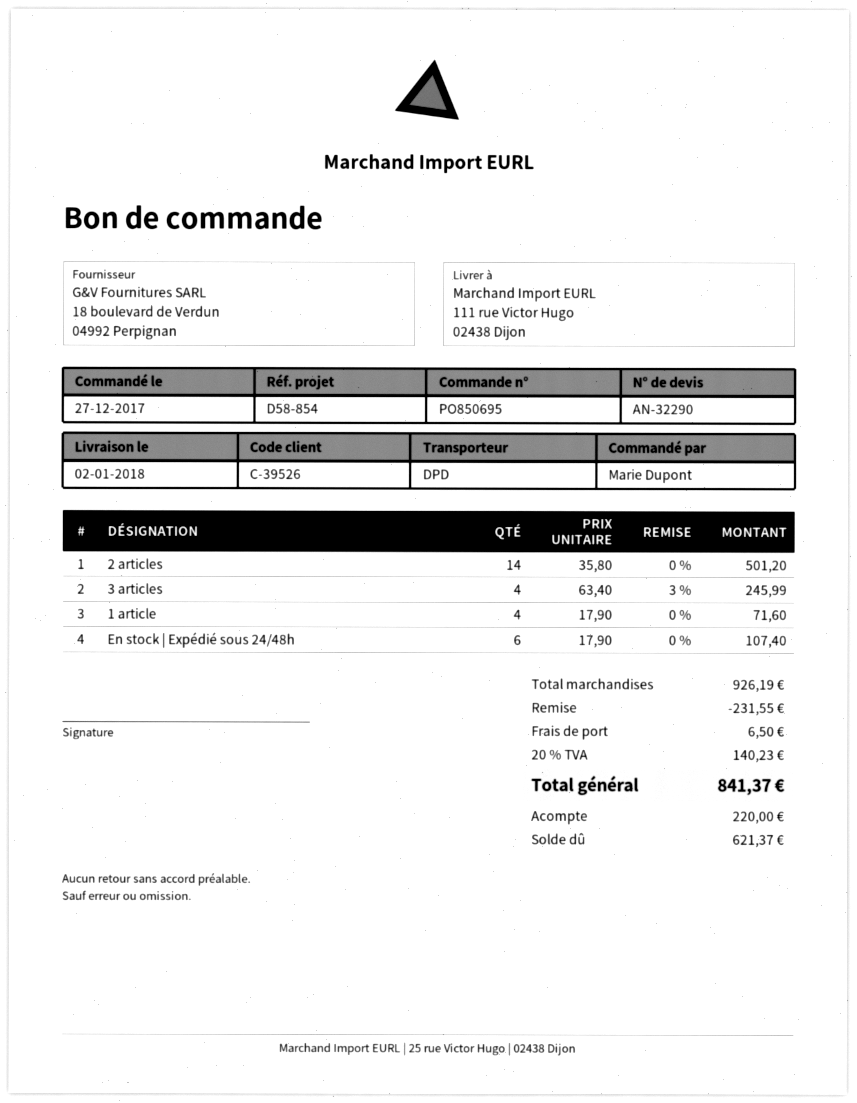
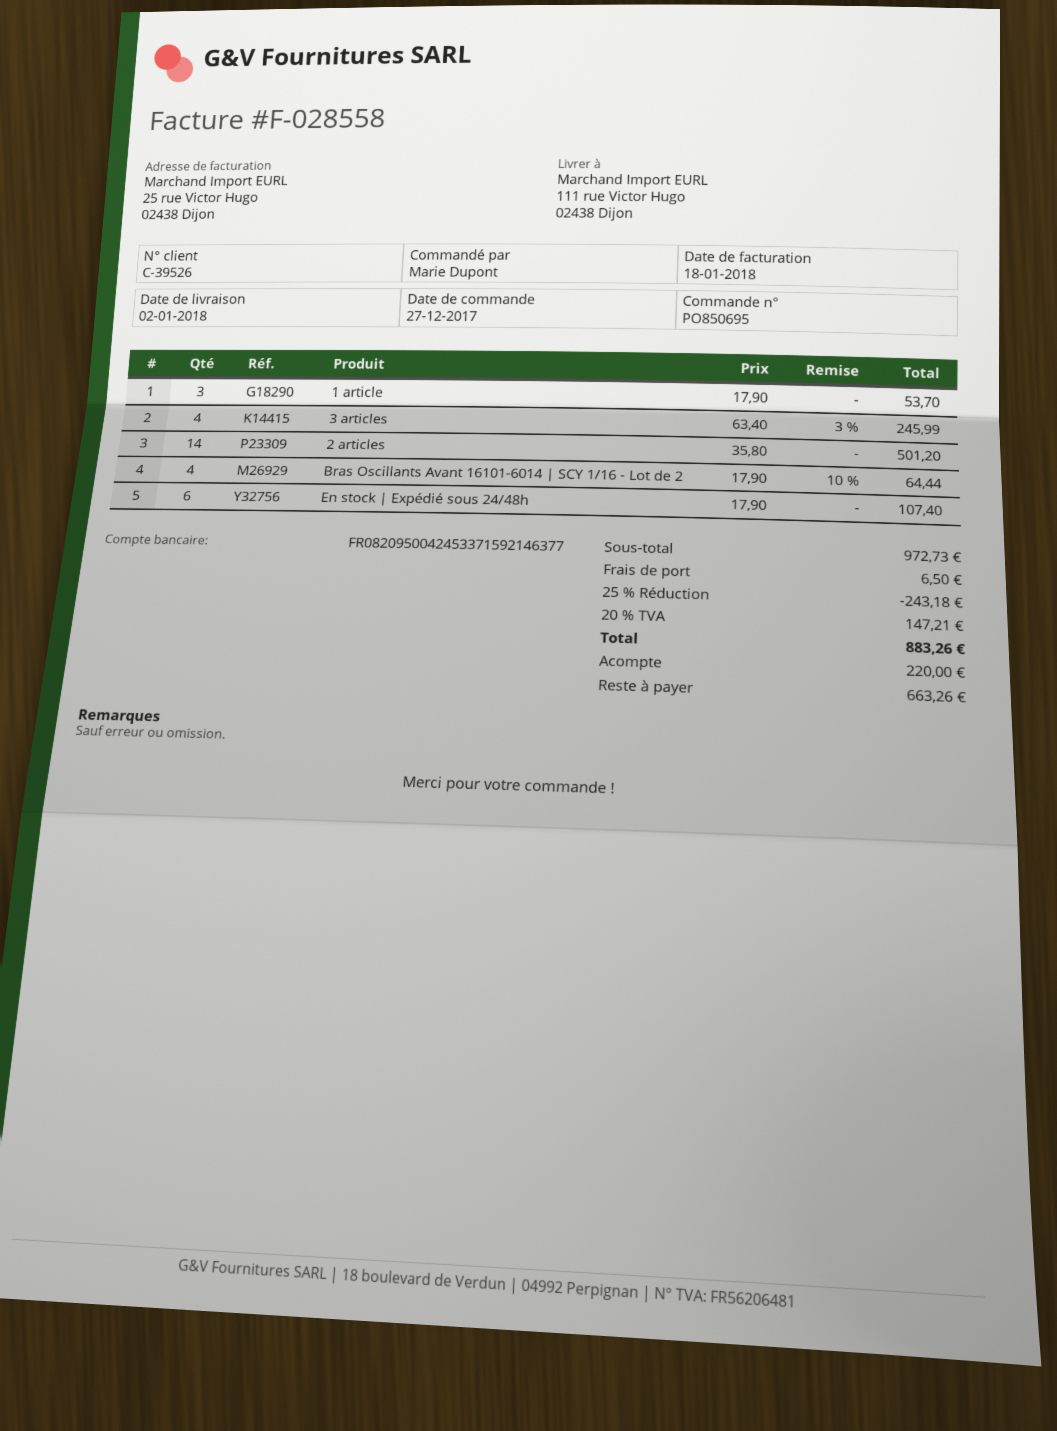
1 article: 4 x 17.90 = 71.60 -> 3 x 17.90 = 53.70
Bras Oscillants Avant 16101-6014 | SCY 1/16 - Lot de 2: none -> 4 x 17.90 - 10% = 64.44
subtotal: 926.19 -> 972.73
discount: 231.55 -> 243.18
tax: 20% = 140.23 -> 20% = 147.21
total: 841.37 -> 883.26
balance: 621.37 -> 663.26

